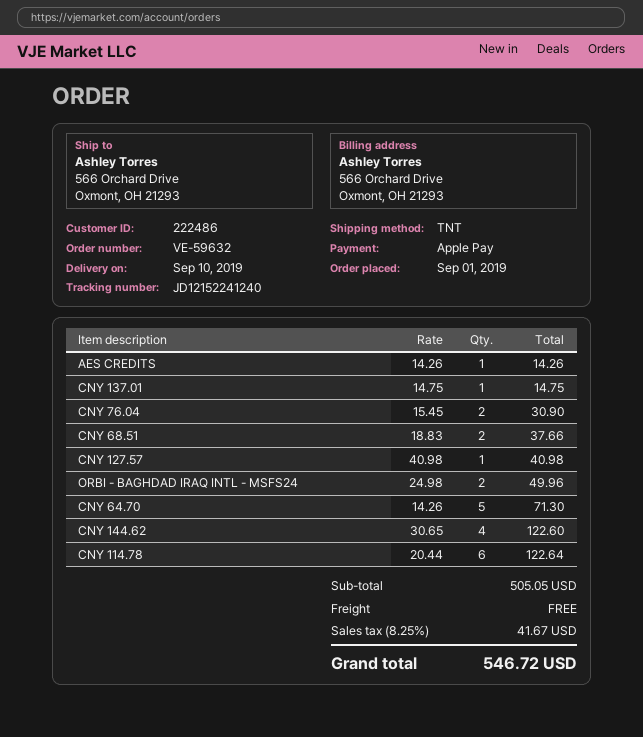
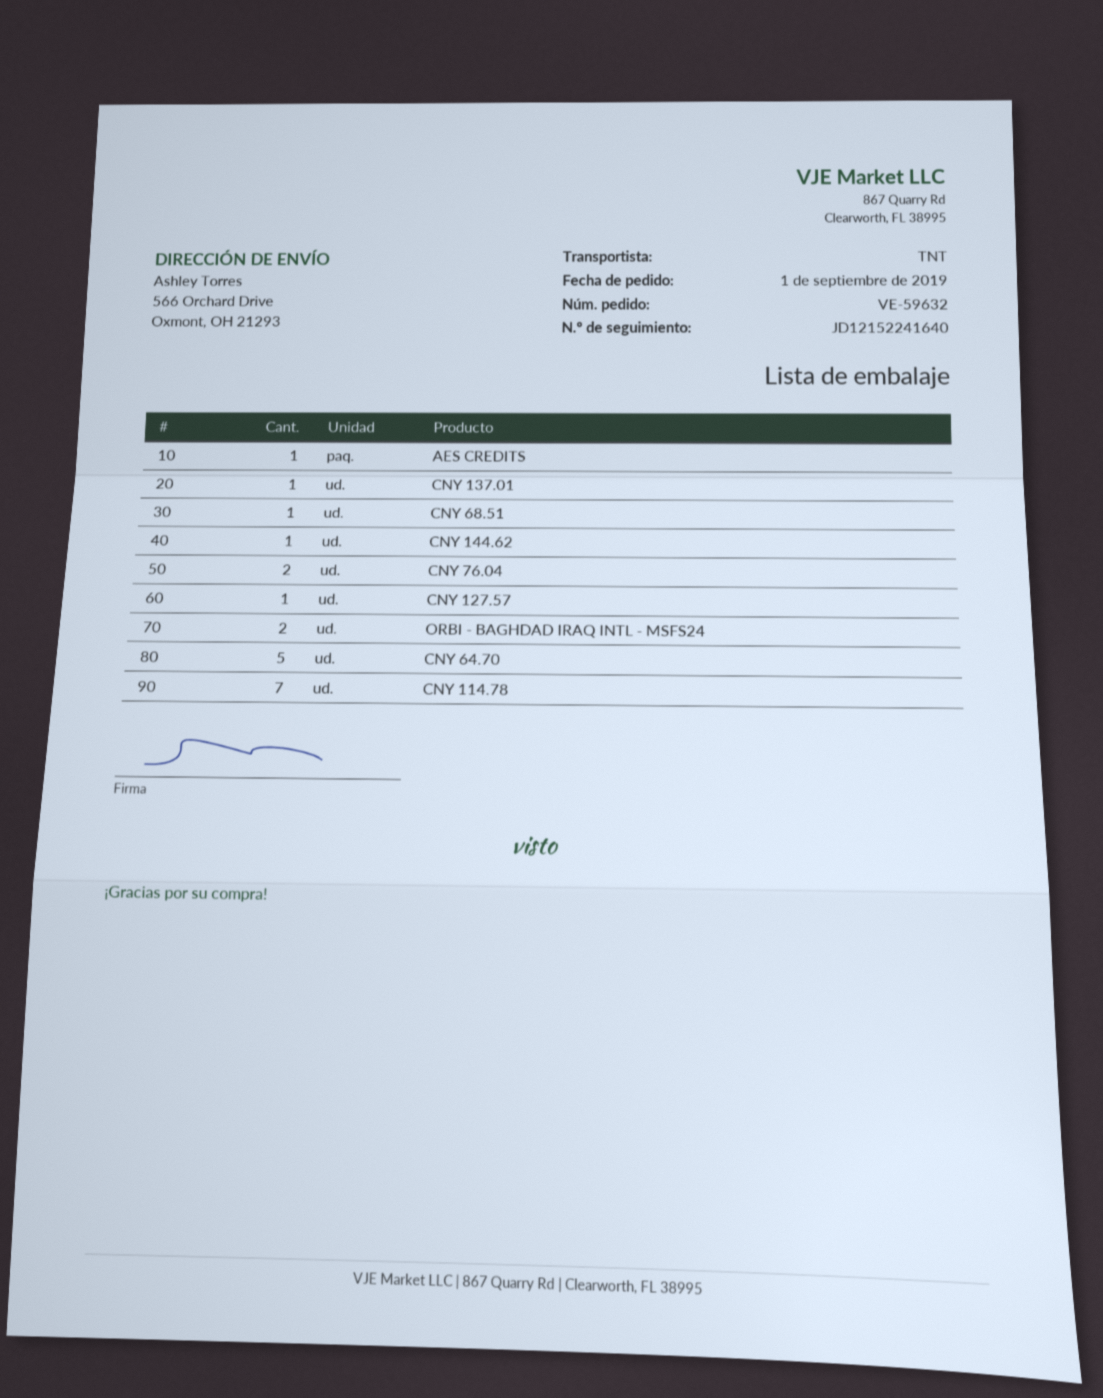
tracking number: JD12152241240 -> JD12152241640
CNY 68.51: 2 -> 1
CNY 144.62: 4 -> 1
CNY 114.78: 6 -> 7

